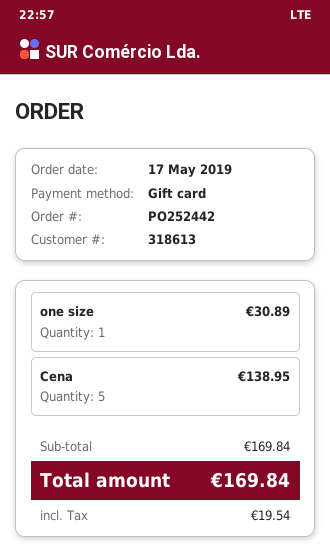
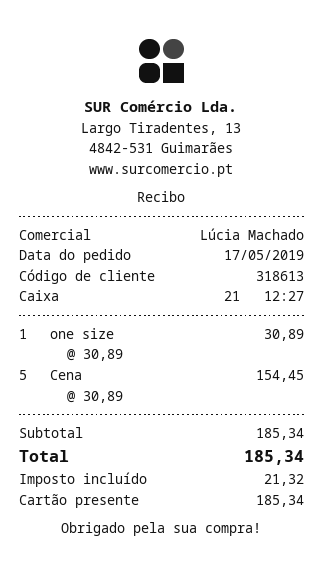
Cena: 5 for 138.95 -> 5 for 154.45
subtotal: 169.84 -> 185.34
tax: 19.54 -> 21.32
total: 169.84 -> 185.34

